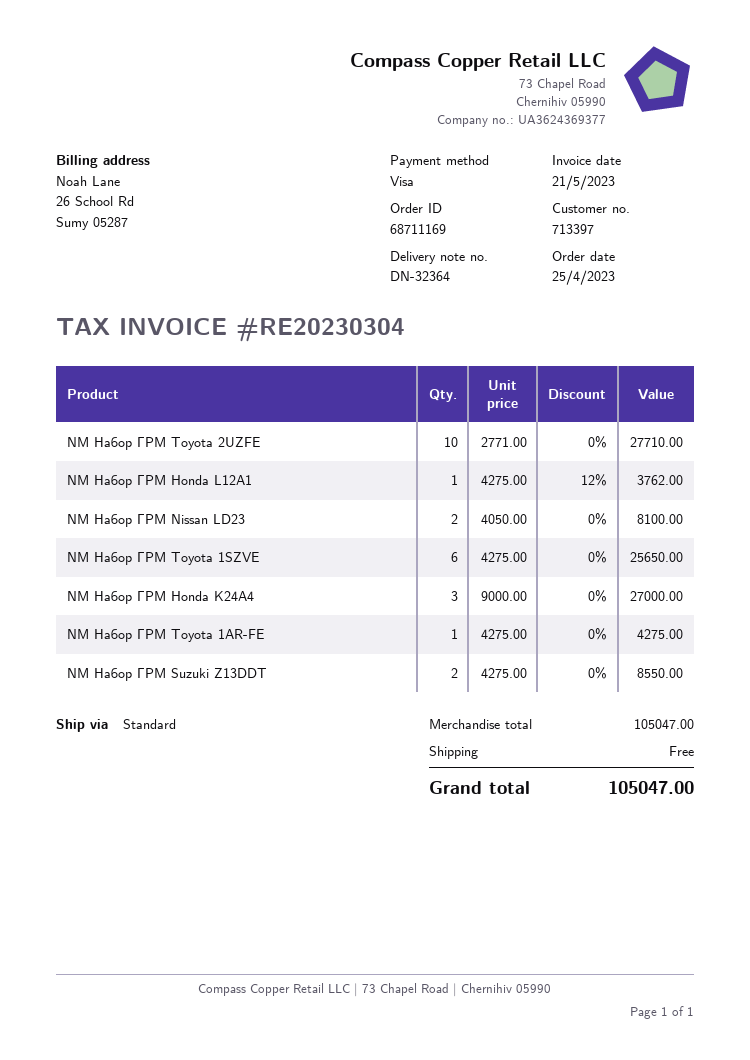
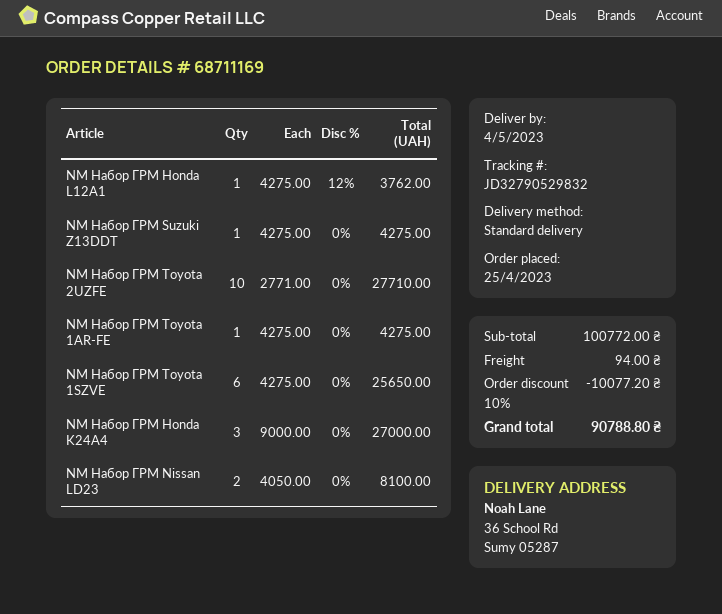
NM Набор ГРМ Suzuki Z13DDT: 2 x 4275.00 = 8550.00 -> 1 x 4275.00 = 4275.00
subtotal: 105047.00 -> 100772.00
discount: none -> 10% = 10077.20
shipping: 0.00 -> 94.00
total: 105047.00 -> 90788.80

